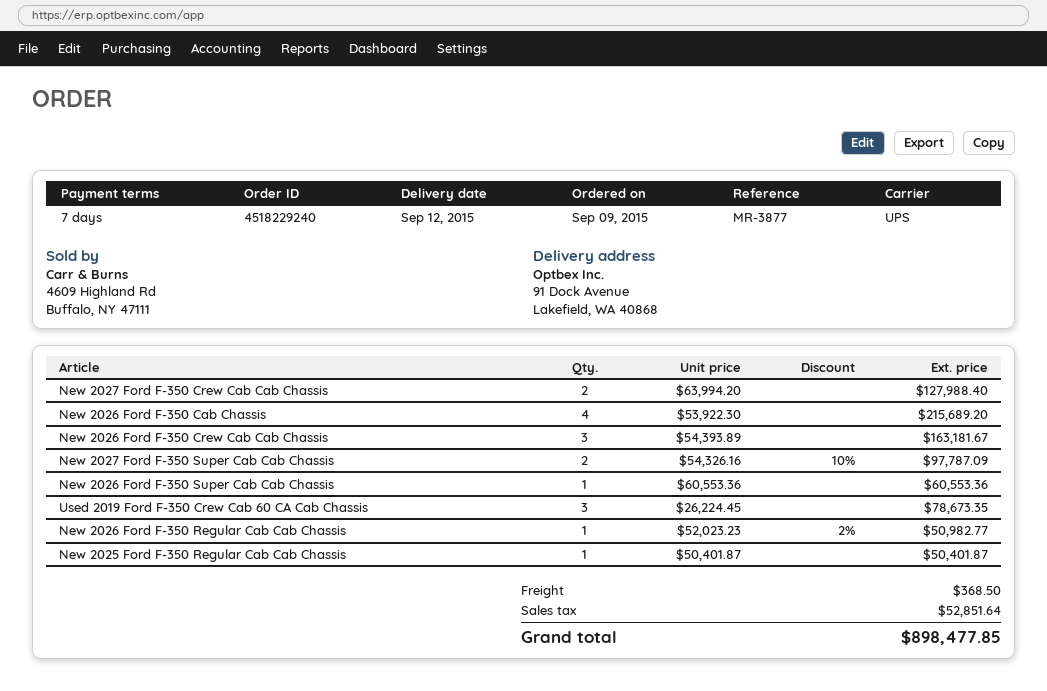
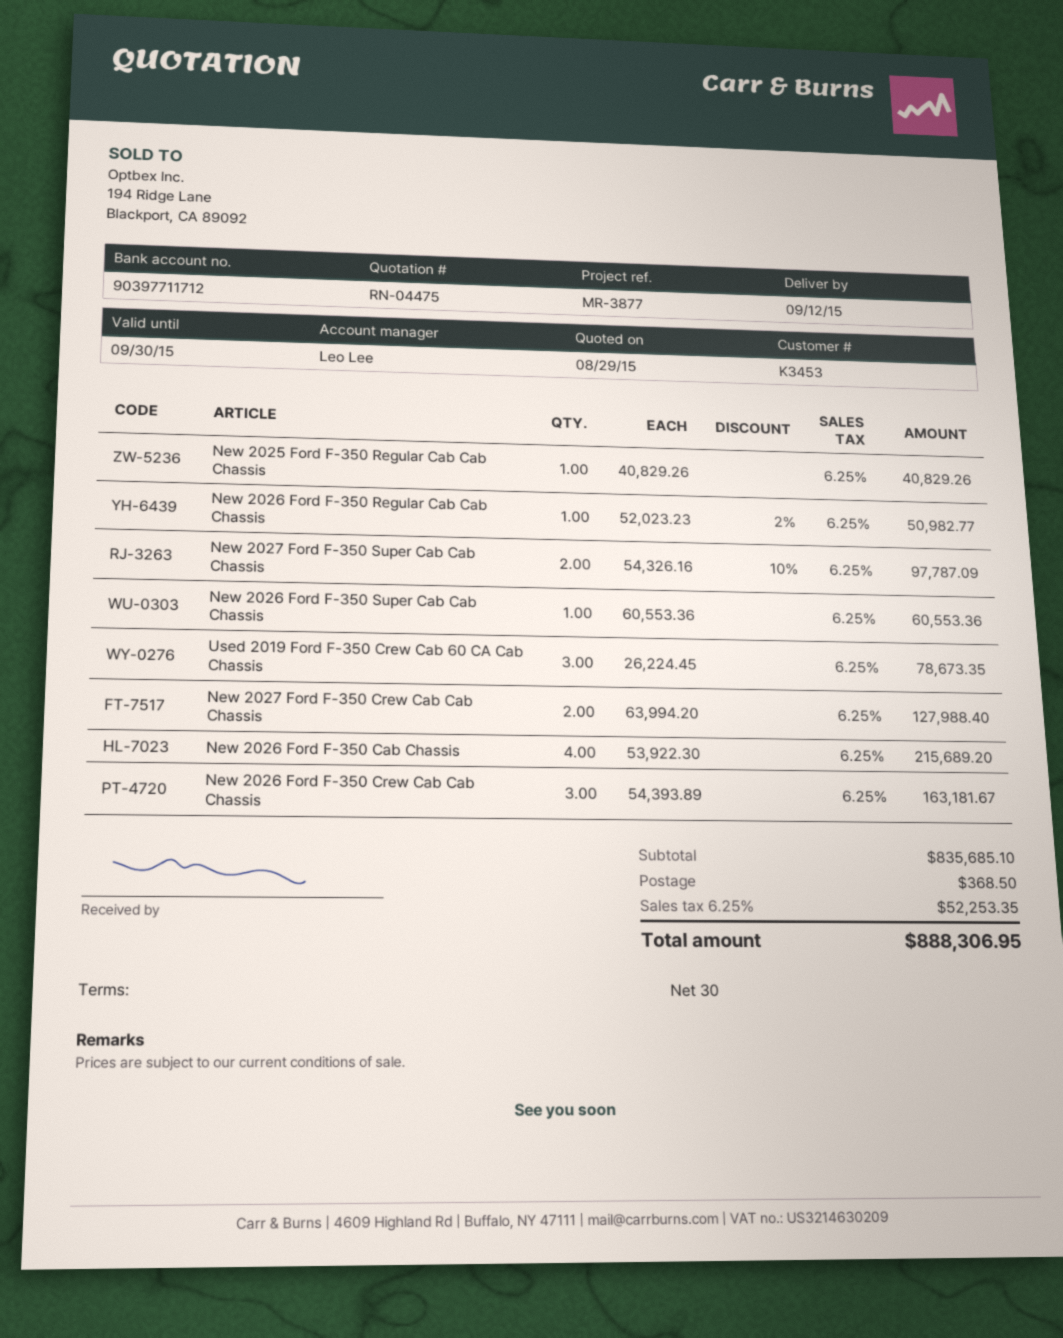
payment terms: 7 days -> 30 days
New 2025 Ford F-350 Regular Cab Cab Chassis: 1 x 50401.87 = 50401.87 -> 1 x 40829.26 = 40829.26
tax: 52851.64 -> 52253.35
total: 898477.85 -> 888306.95

